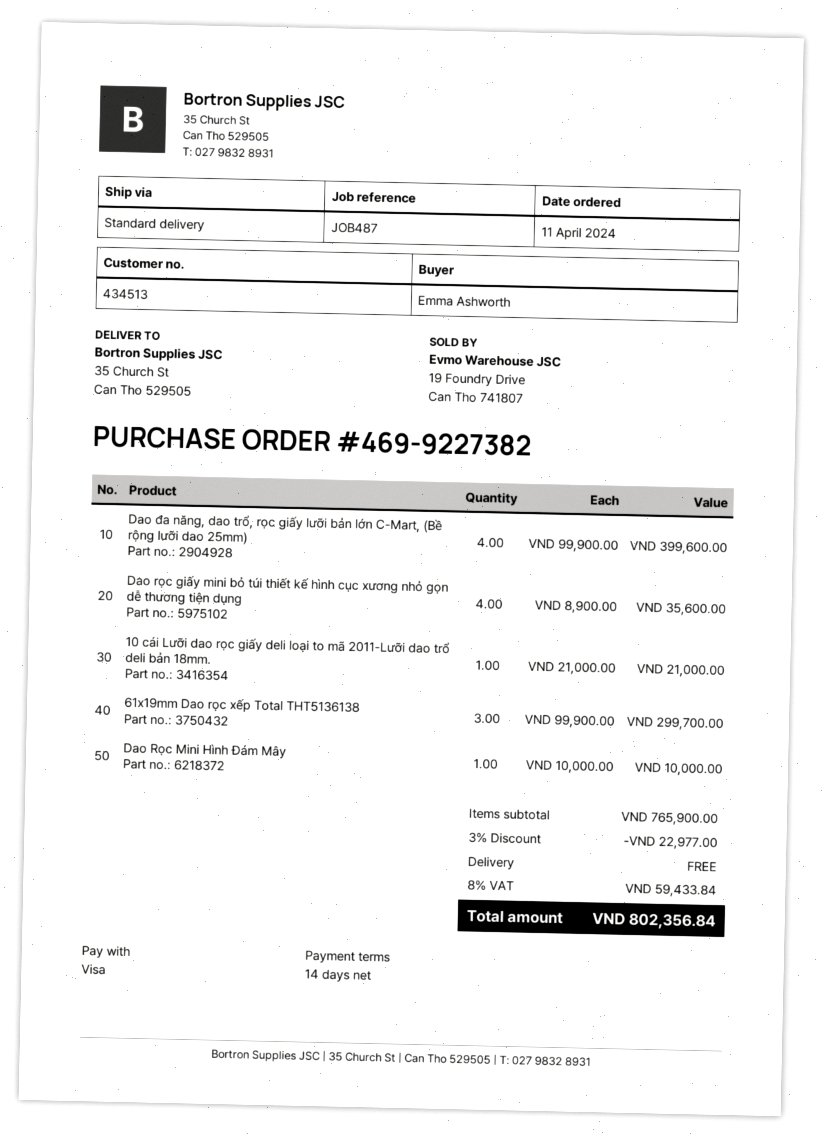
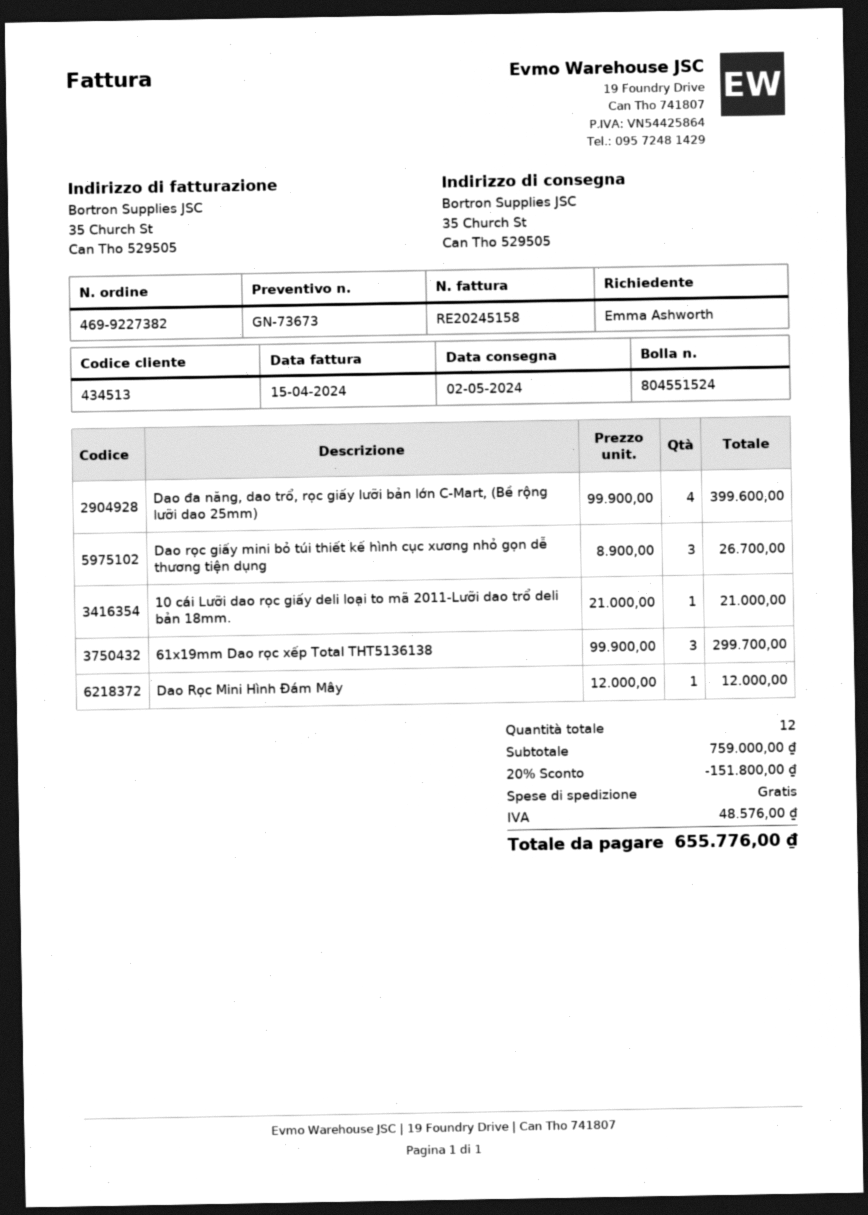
Dao rọc giấy mini bỏ túi thiết kế hình cục xương nhỏ gọn dễ thương tiện dụng: 4 x 8900.00 = 35600.00 -> 3 x 8900.00 = 26700.00
Dao Rọc Mini Hình Đám Mây: 1 x 10000.00 = 10000.00 -> 1 x 12000.00 = 12000.00
subtotal: 765900.00 -> 759000.00
discount: 3% = 22977.00 -> 20% = 151800.00
tax: 59433.84 -> 48576.00
total: 802356.84 -> 655776.00

